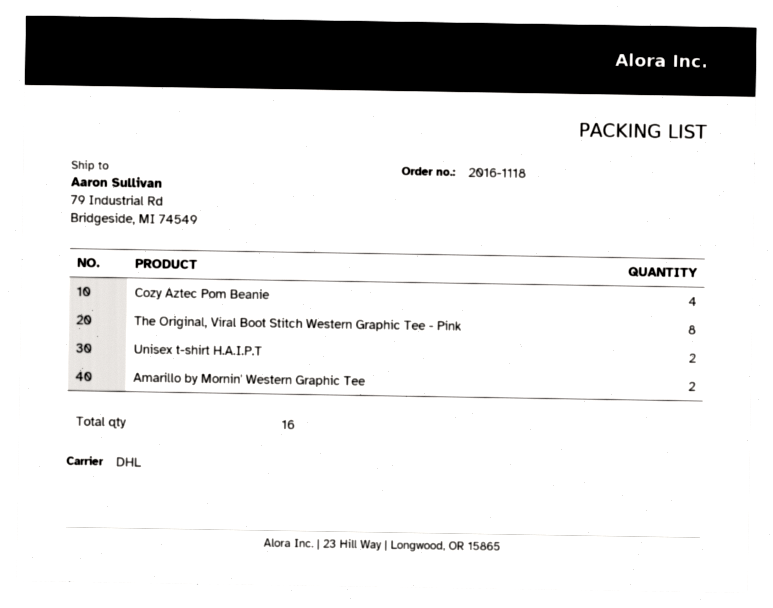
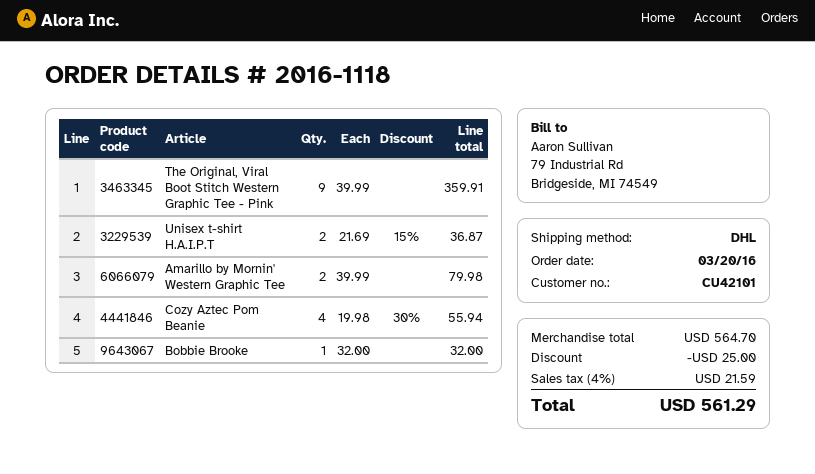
The Original, Viral Boot Stitch Western Graphic Tee - Pink: 8 -> 9
Bobbie Brooke: none -> 1

